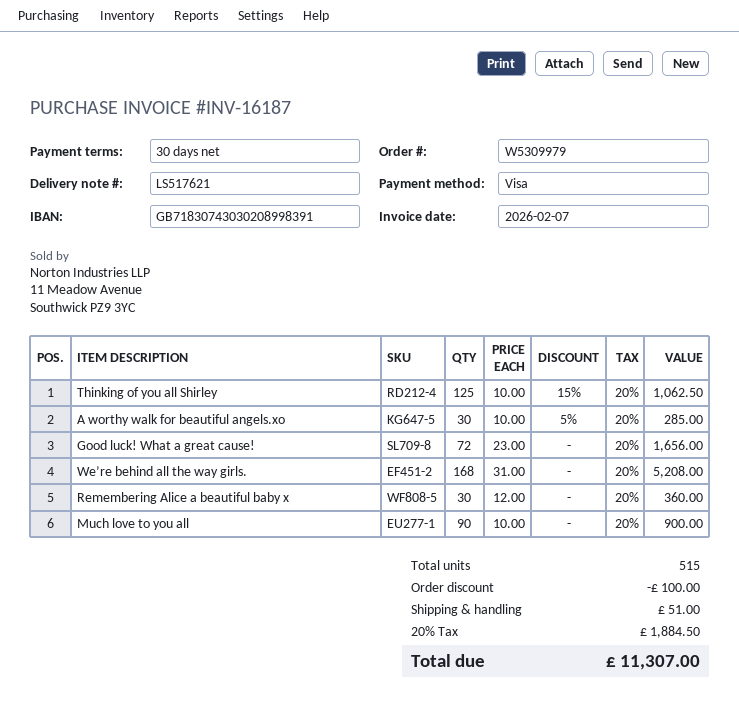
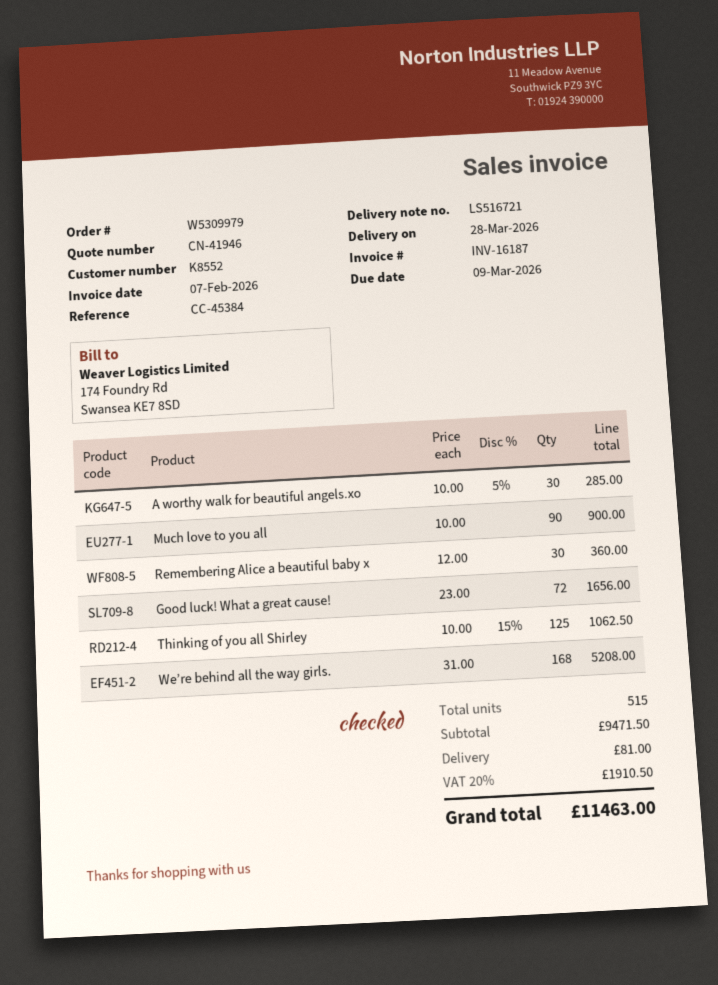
delivery note number: LS517621 -> LS516721
discount: 100.00 -> none
shipping: 51.00 -> 81.00
tax: 20% = 1884.50 -> 20% = 1910.50
total: 11307.00 -> 11463.00

